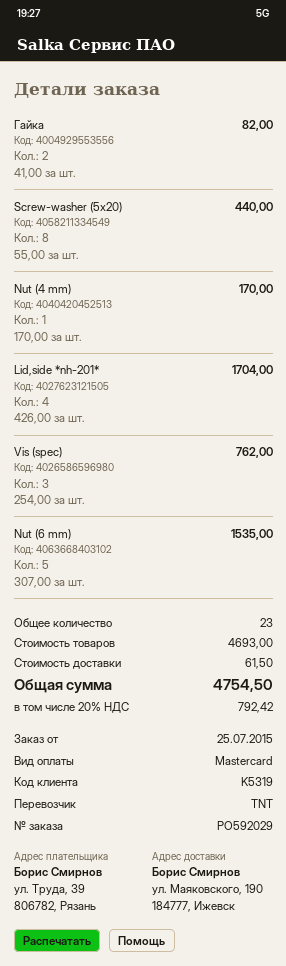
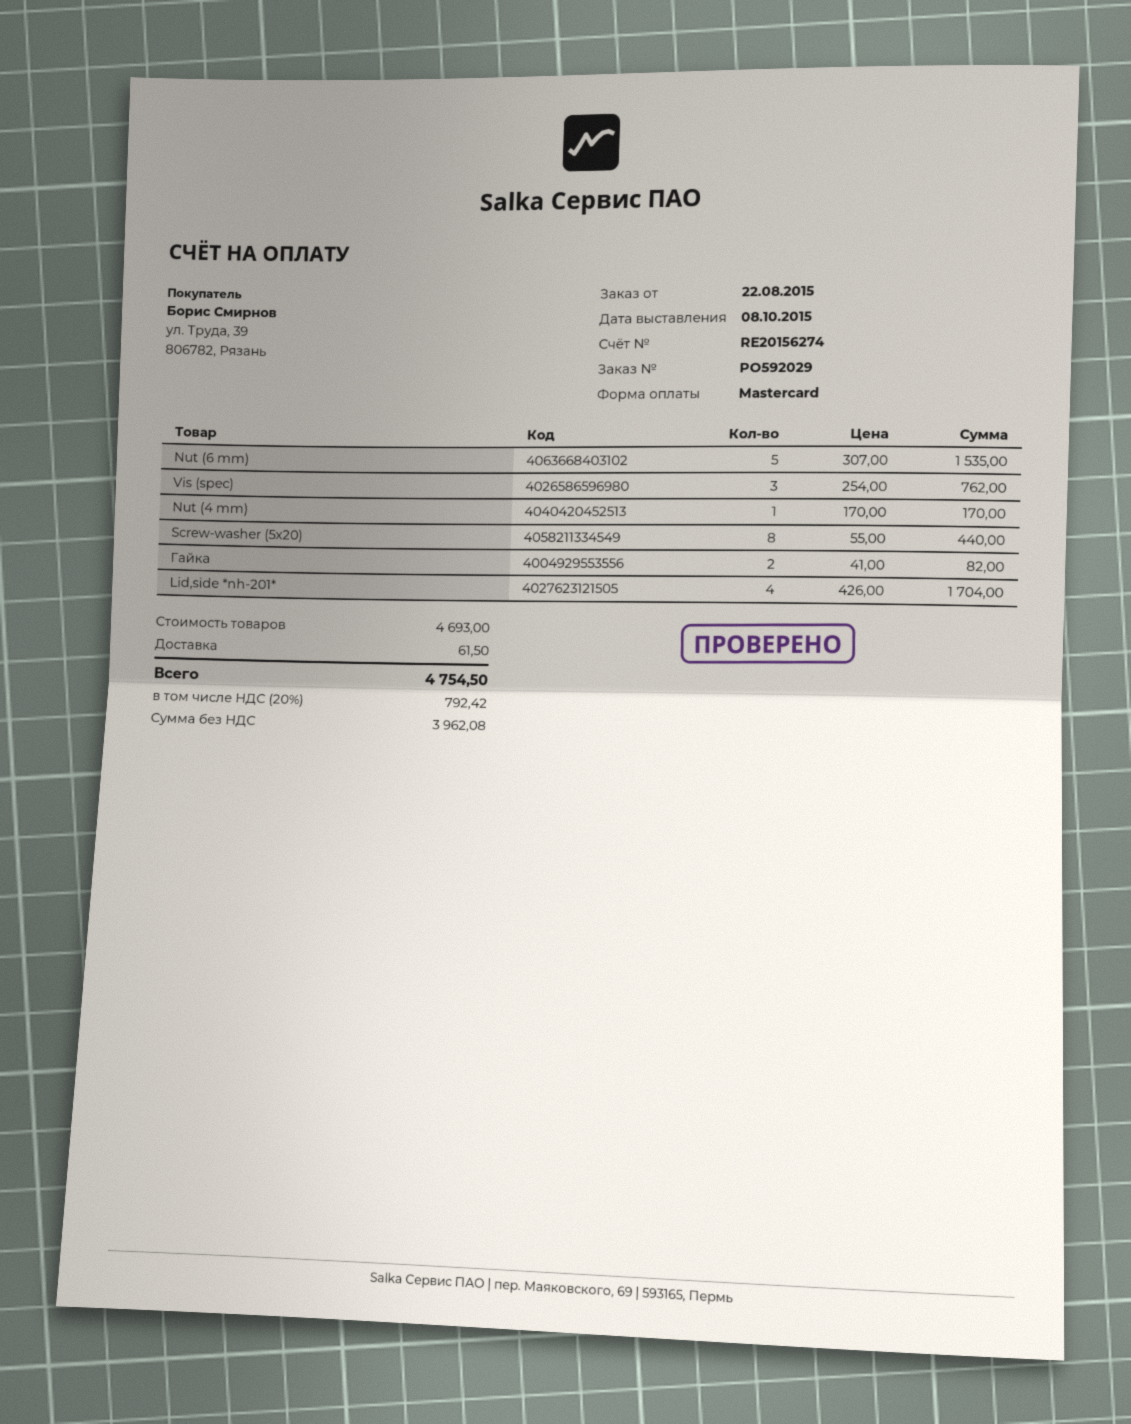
order date: 2015-07-25 -> 2015-08-22

